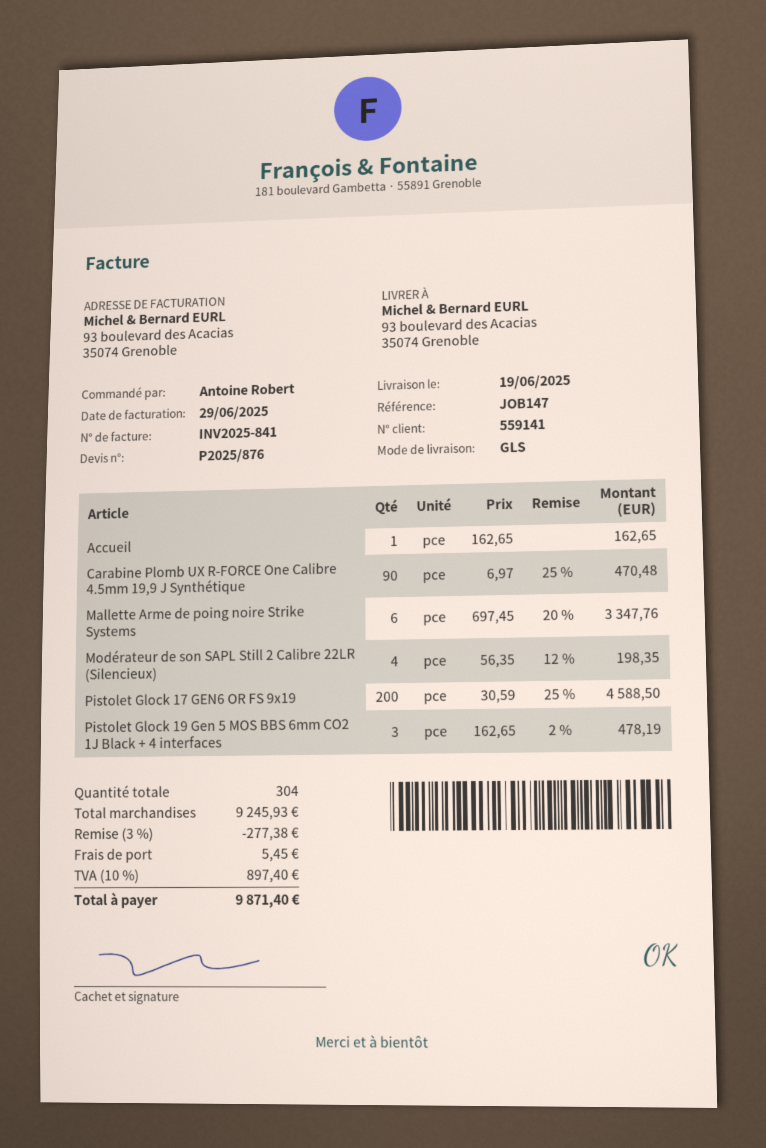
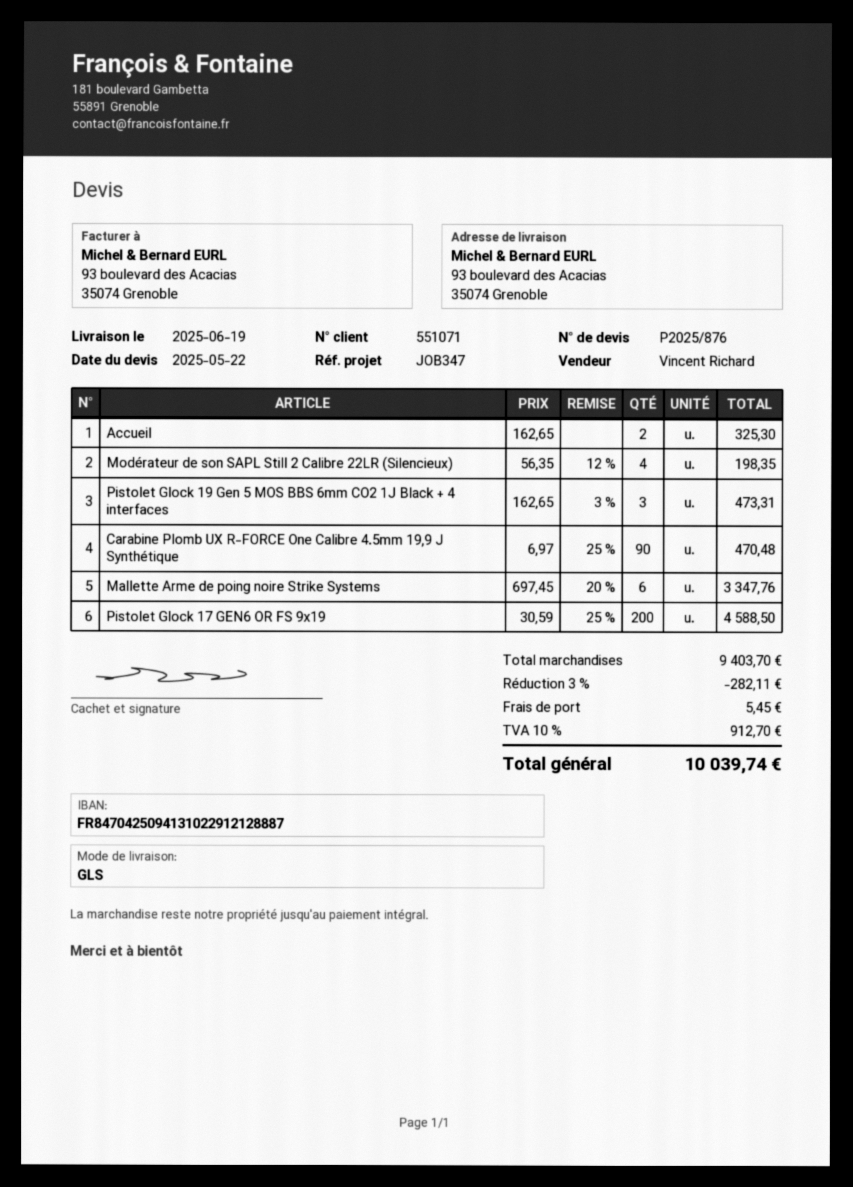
customer number: 559141 -> 551071
reference: JOB147 -> JOB347
Accueil: 1 x 162.65 = 162.65 -> 2 x 162.65 = 325.30
Pistolet Glock 19 Gen 5 MOS BBS 6mm CO2 1J Black + 4 interfaces: 3 x 162.65 - 2% = 478.19 -> 3 x 162.65 - 3% = 473.31
subtotal: 9245.93 -> 9403.70
discount: 3% = 277.38 -> 3% = 282.11
tax: 10% = 897.40 -> 10% = 912.70
total: 9871.40 -> 10039.74

